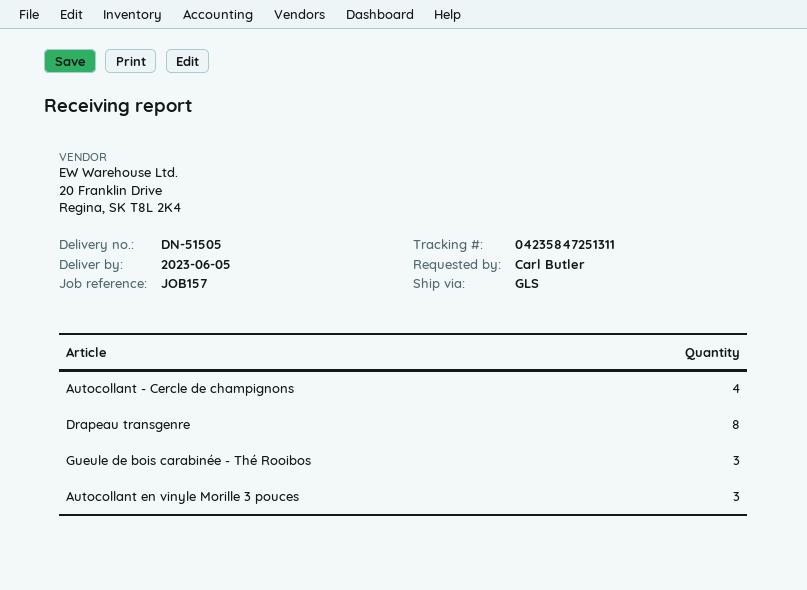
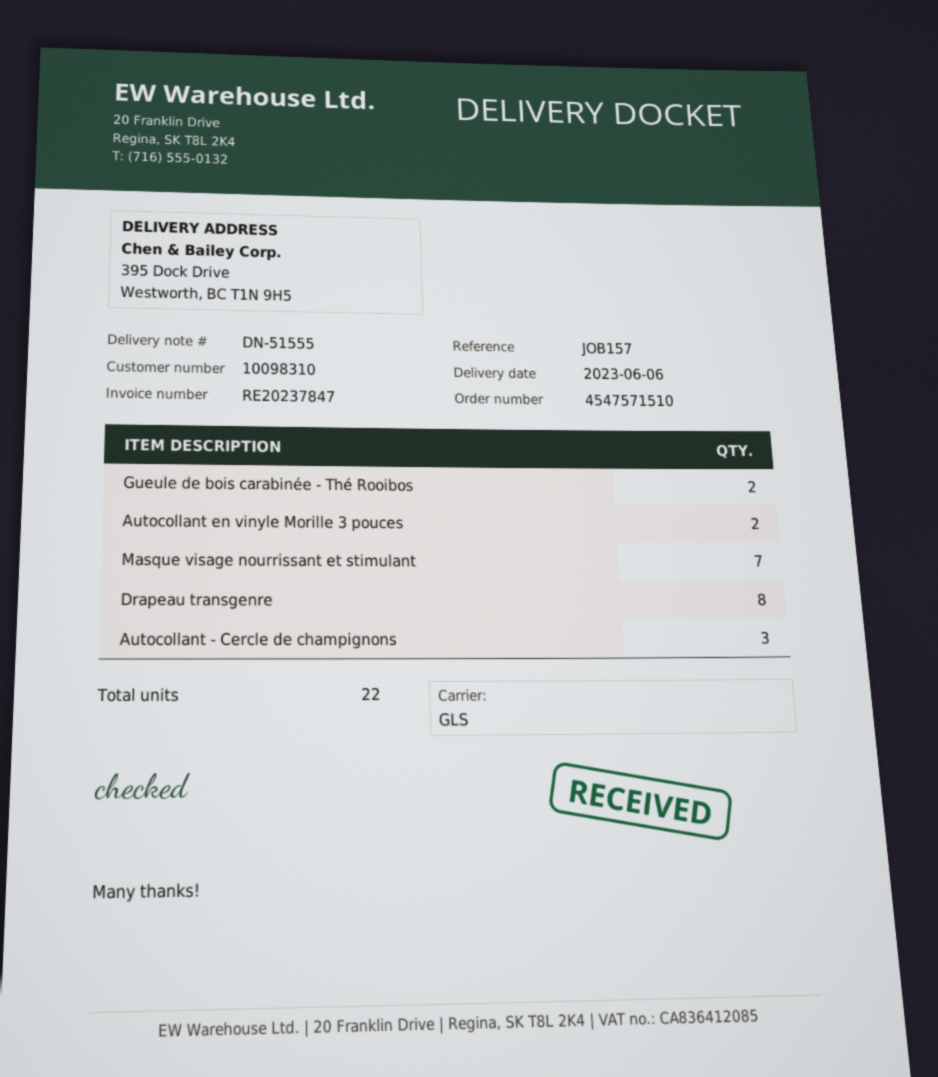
delivery note number: DN-51505 -> DN-51555
delivery date: 2023-06-05 -> 2023-06-06
Autocollant - Cercle de champignons: 4 -> 3
Gueule de bois carabinée - Thé Rooibos: 3 -> 2
Autocollant en vinyle Morille 3 pouces: 3 -> 2
Masque visage nourrissant et stimulant: none -> 7

